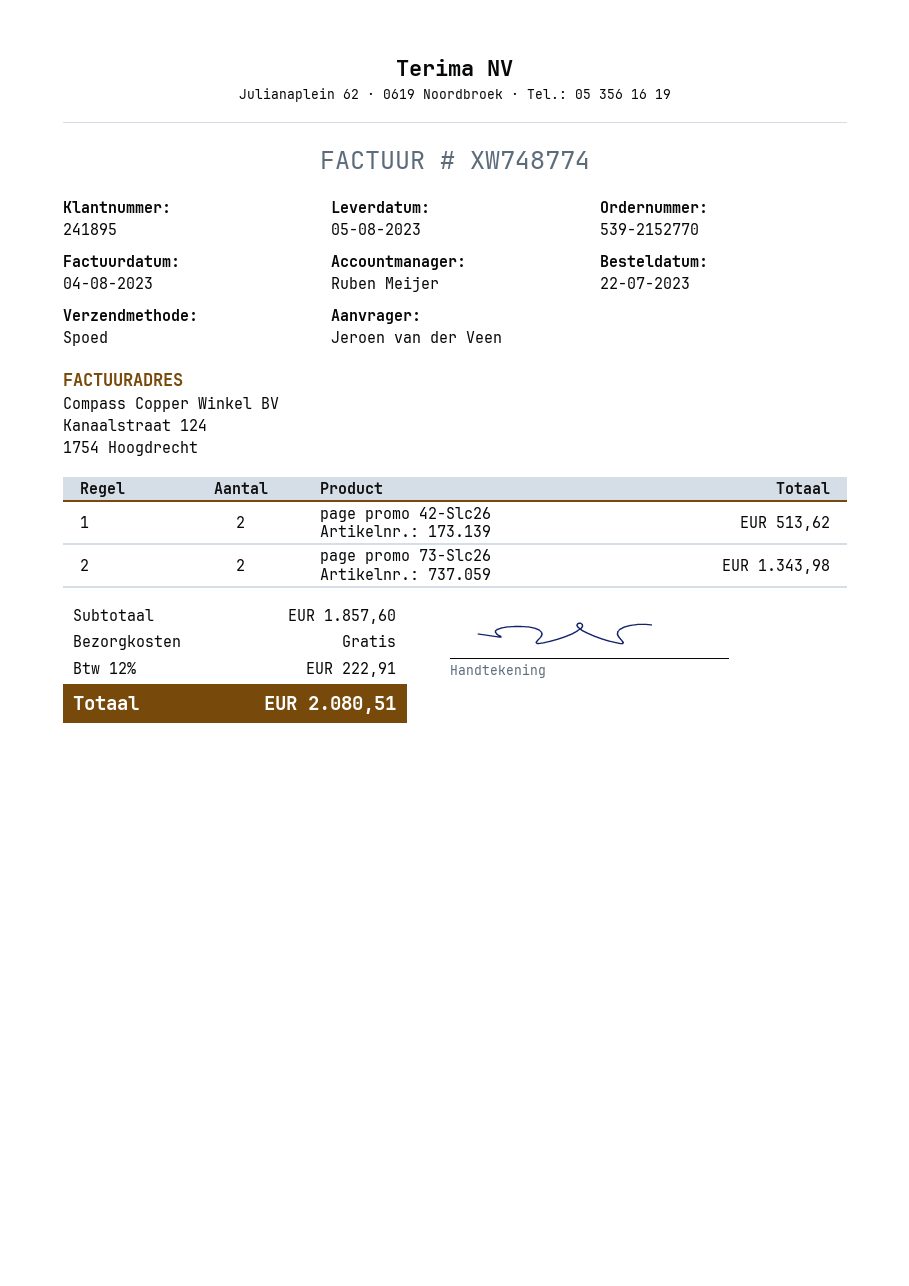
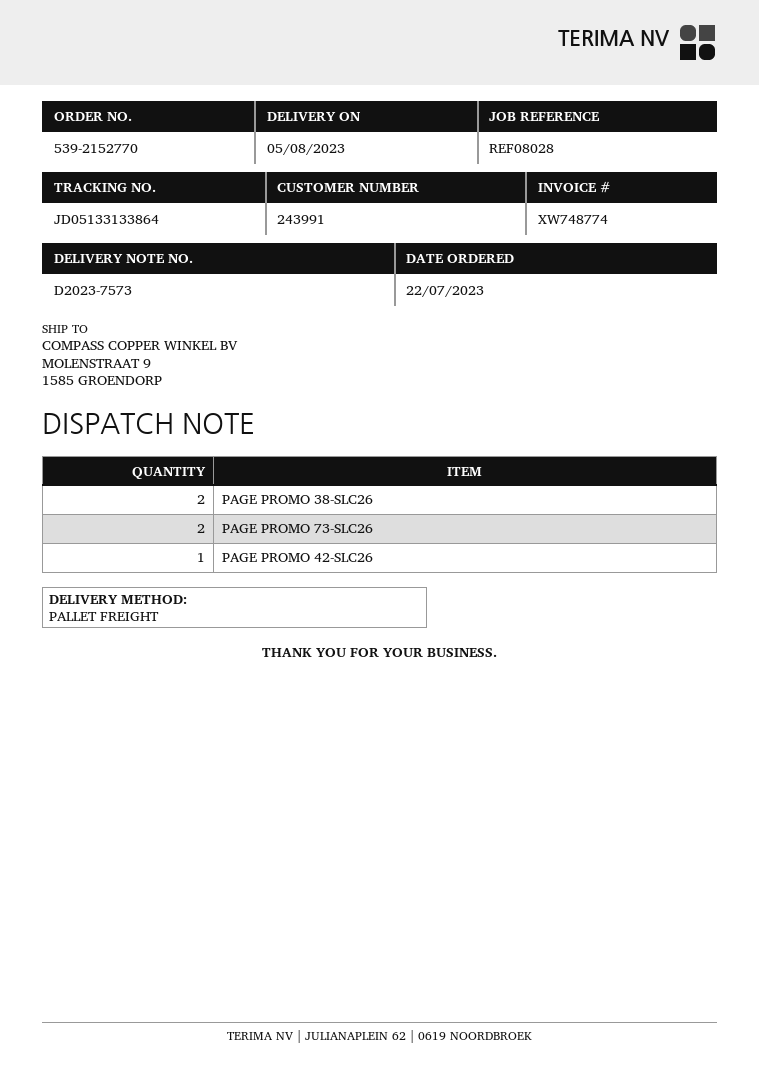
customer number: 241895 -> 243991
shipping method: express -> pallet freight
page promo 42-Slc26: 2 -> 1
PAGE PROMO 38-SLC26: none -> 2

